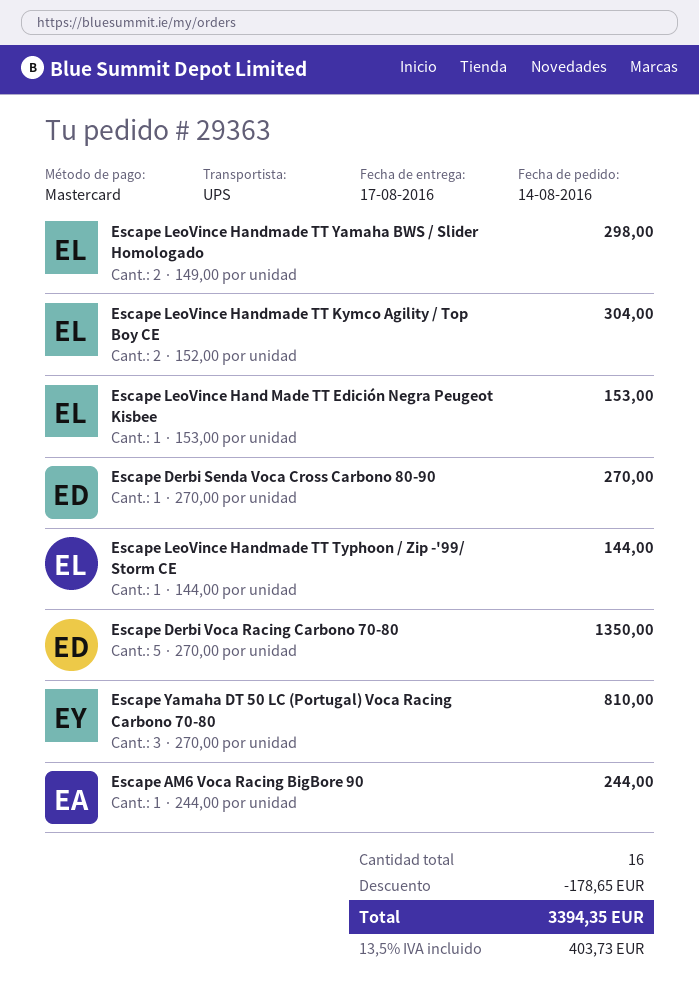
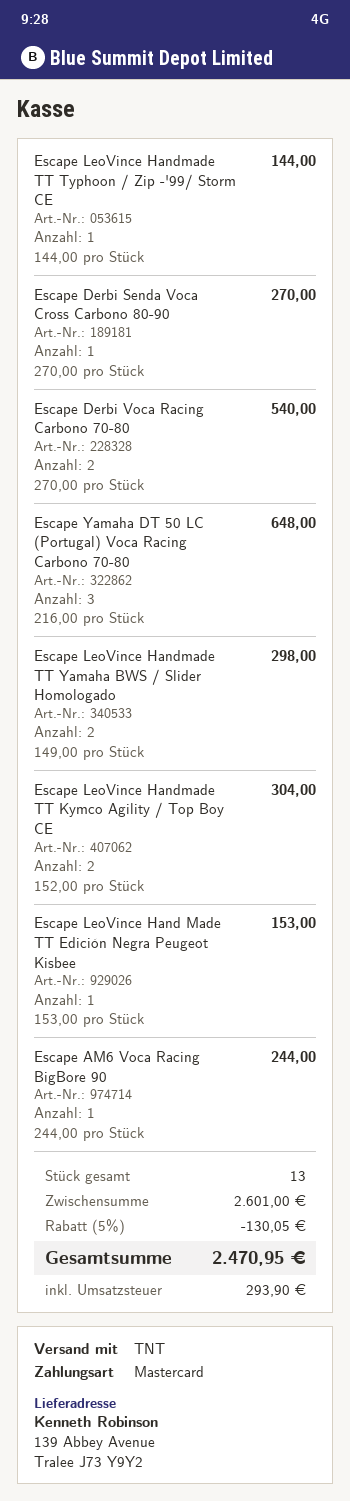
shipping method: UPS -> TNT
Escape Derbi Voca Racing Carbono 70-80: 5 x 270.00 = 1350.00 -> 2 x 270.00 = 540.00
Escape Yamaha DT 50 LC (Portugal) Voca Racing Carbono 70-80: 3 x 270.00 = 810.00 -> 3 x 216.00 = 648.00
total quantity: 16 -> 13
discount: 178.65 -> 130.05
tax: 403.73 -> 293.90
total: 3394.35 -> 2470.95

